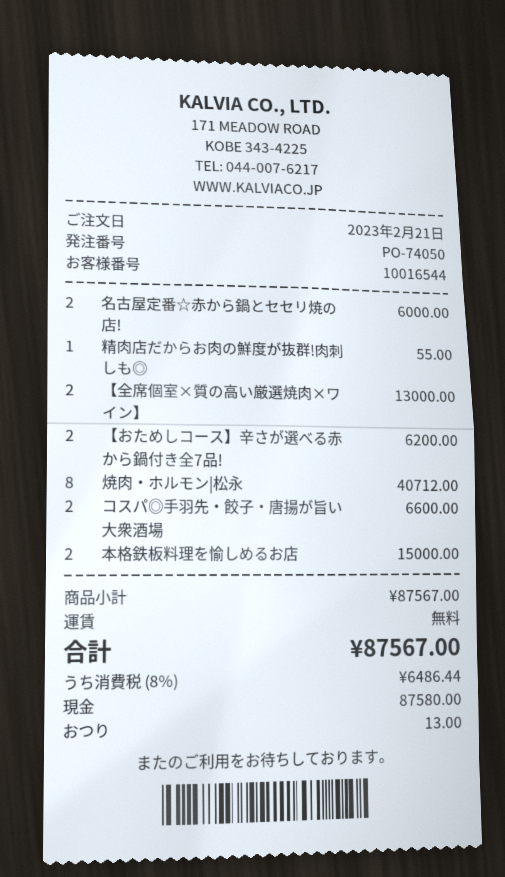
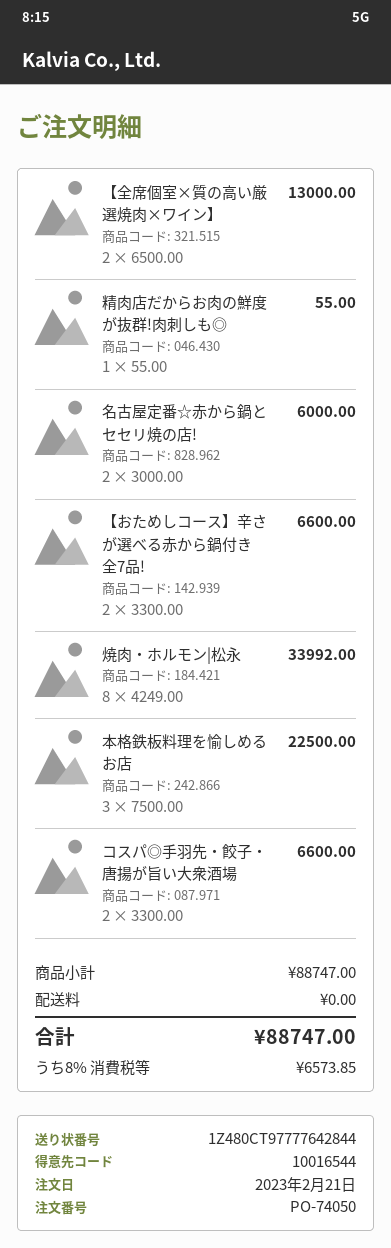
【おためしコース】辛さが選べる赤から鍋付き全7品!: 2 for 6200.00 -> 2 for 6600.00
焼肉・ホルモン|松永: 8 for 40712.00 -> 8 for 33992.00
本格鉄板料理を愉しめるお店: 2 for 15000.00 -> 3 for 22500.00
subtotal: 87567.00 -> 88747.00
tax: 8% = 6486.44 -> 8% = 6573.85
total: 87567.00 -> 88747.00

